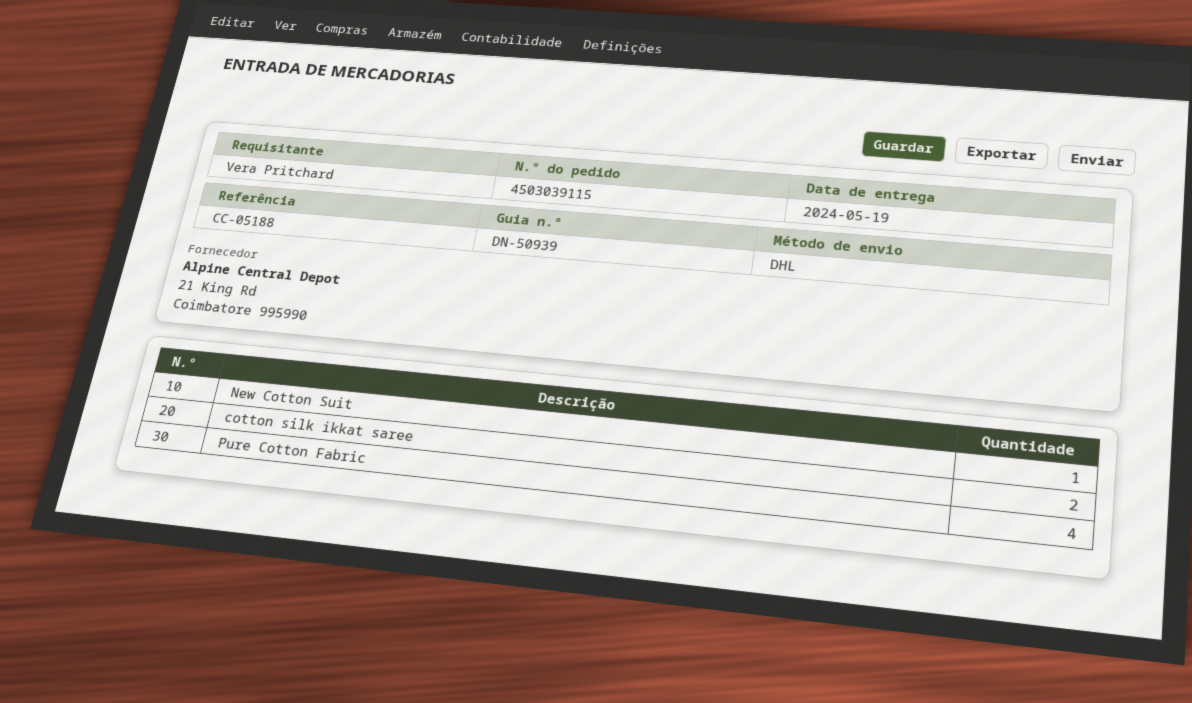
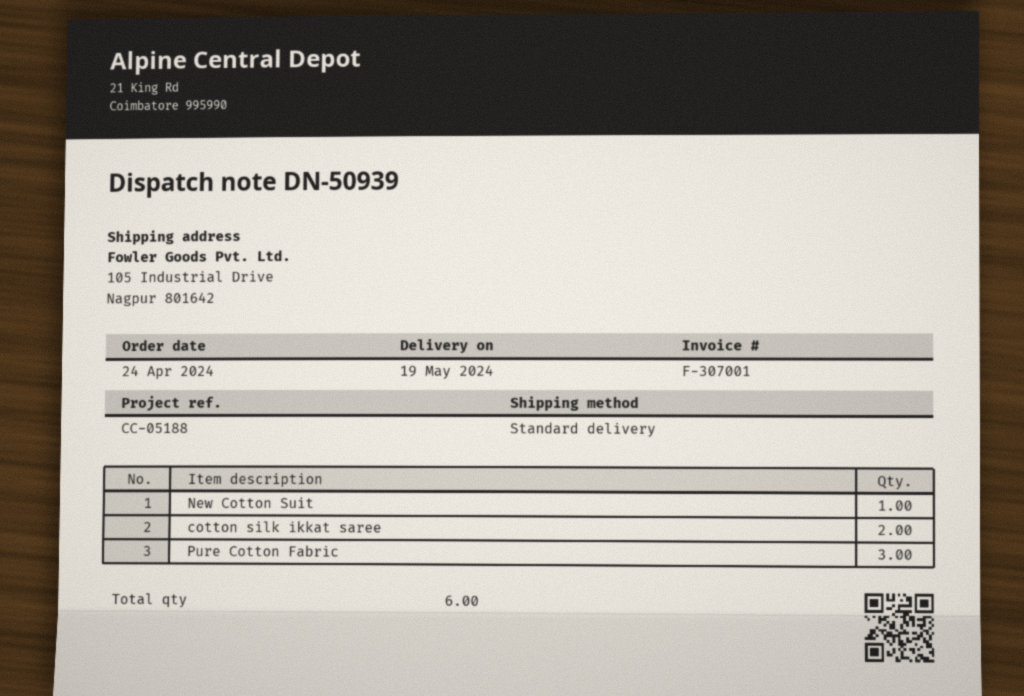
shipping method: DHL -> standard
Pure Cotton Fabric: 4 -> 3

